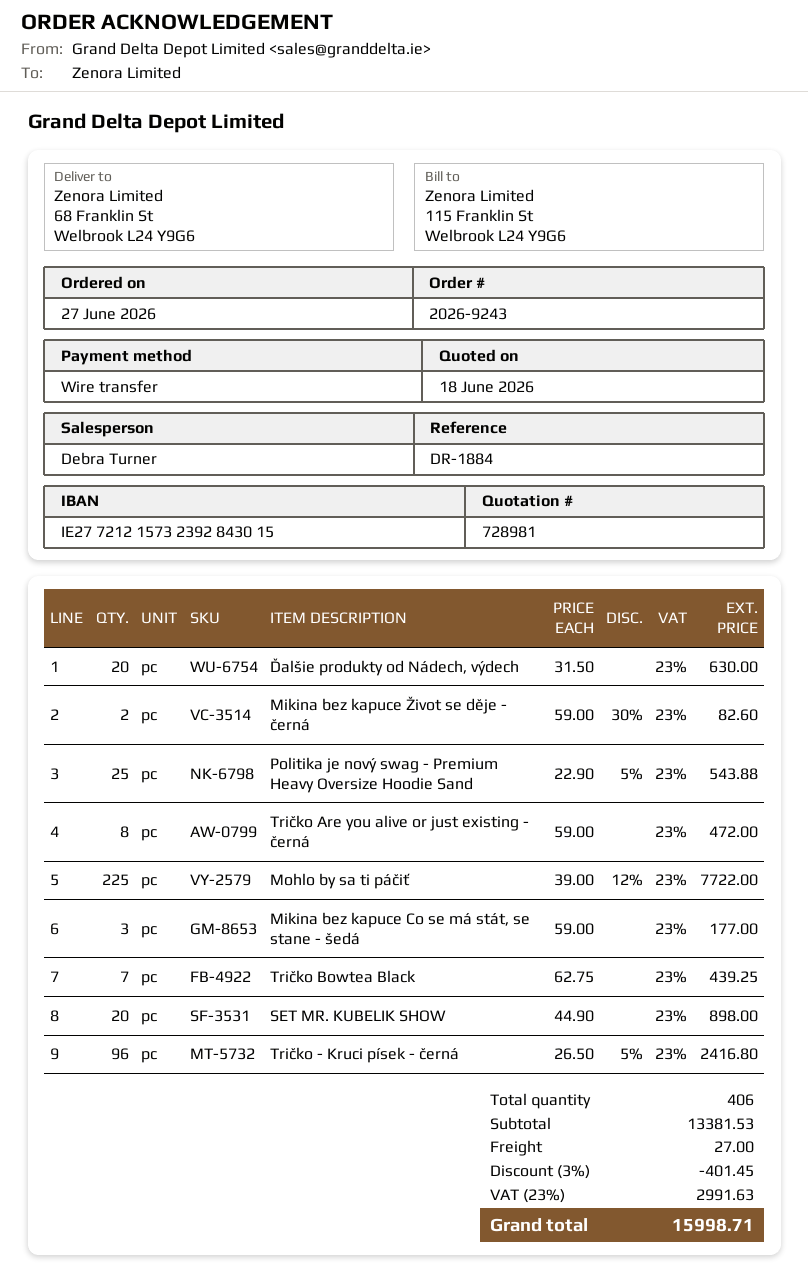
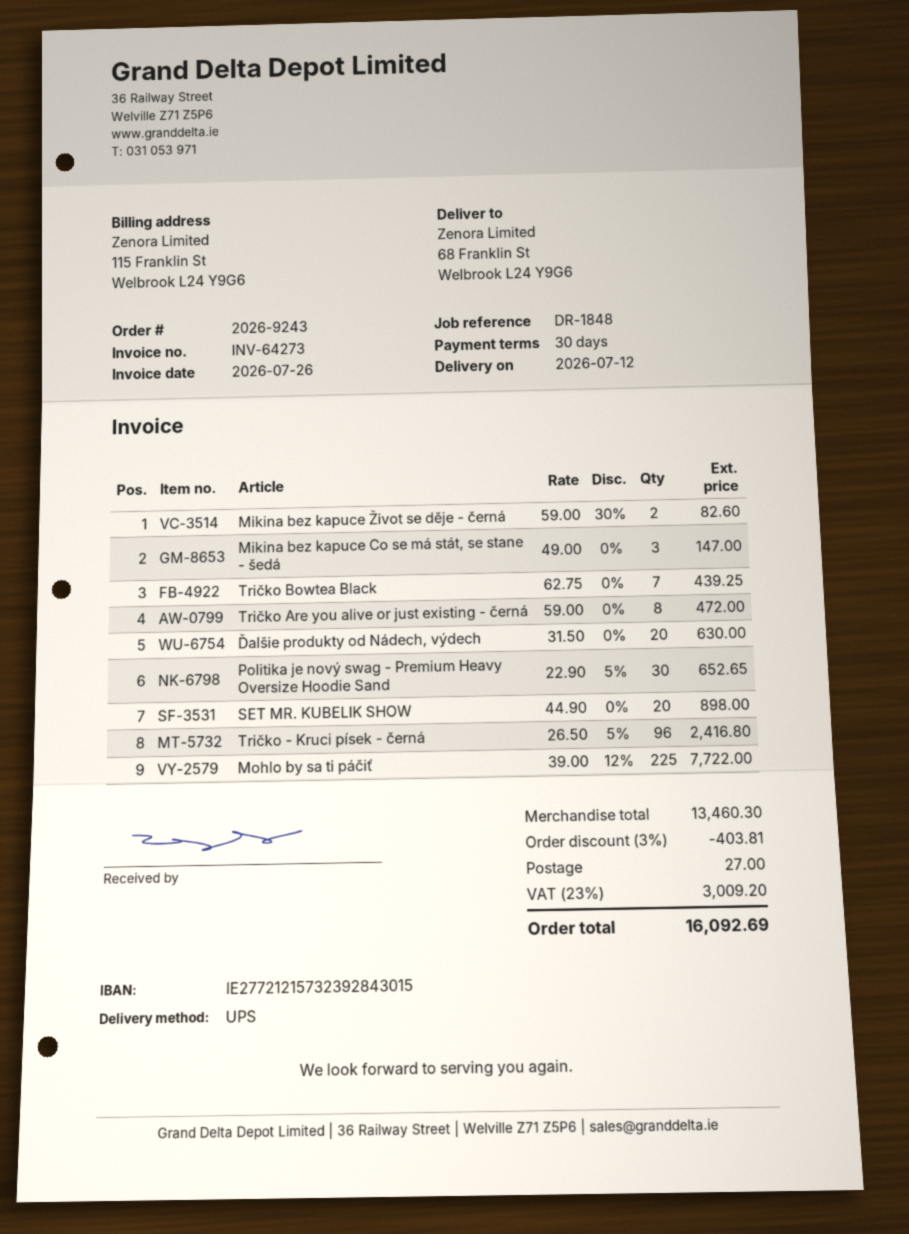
reference: DR-1884 -> DR-1848
Politika je nový swag - Premium Heavy Oversize Hoodie Sand: 25 x 22.90 - 5% = 543.88 -> 30 x 22.90 - 5% = 652.65
Mikina bez kapuce Co se má stát, se stane - šedá: 3 x 59.00 = 177.00 -> 3 x 49.00 = 147.00
subtotal: 13381.53 -> 13460.30
discount: 3% = 401.45 -> 3% = 403.81
tax: 23% = 2991.63 -> 23% = 3009.20
total: 15998.71 -> 16092.69

